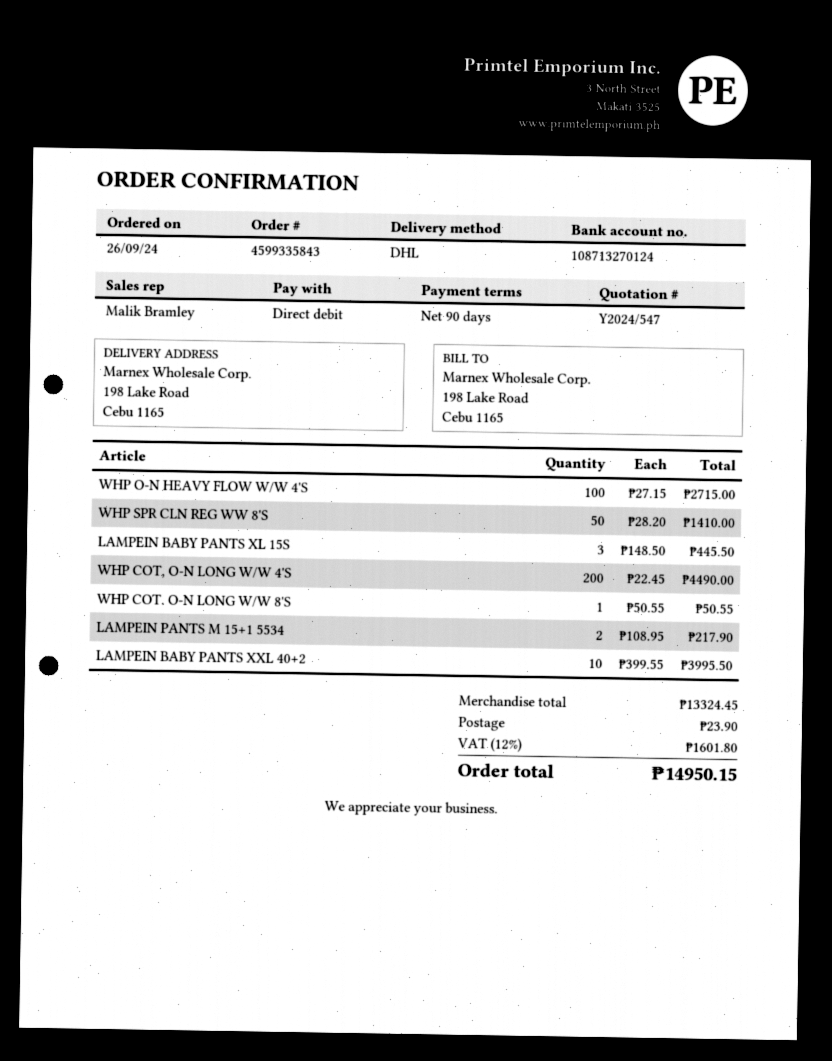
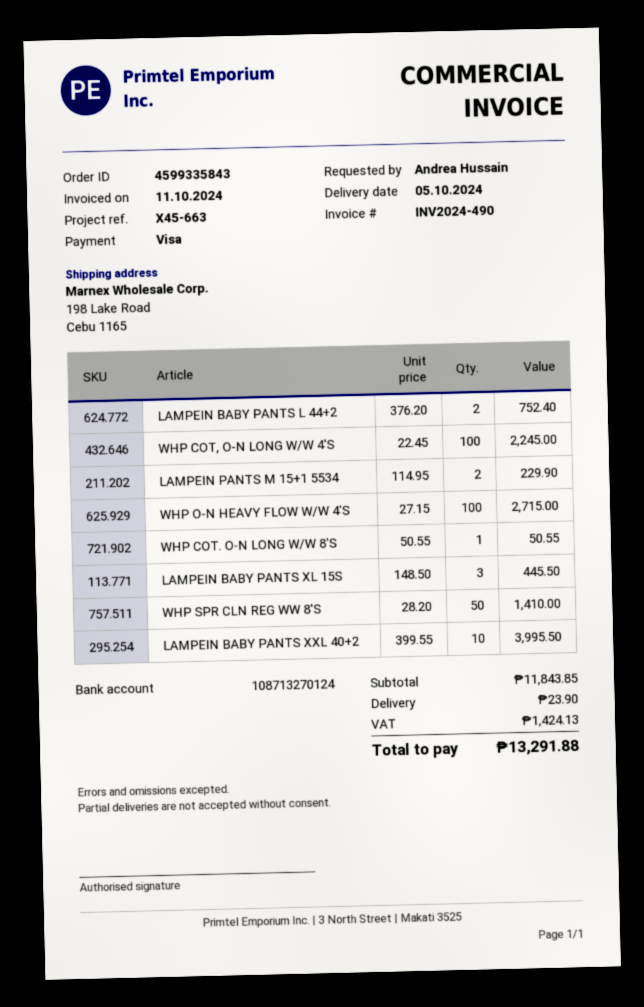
payment method: direct debit -> Visa
WHP COT, O-N LONG W/W 4'S: 200 x 22.45 = 4490.00 -> 100 x 22.45 = 2245.00
LAMPEIN PANTS M 15+1 5534: 2 x 108.95 = 217.90 -> 2 x 114.95 = 229.90
LAMPEIN BABY PANTS L 44+2: none -> 2 x 376.20 = 752.40
subtotal: 13324.45 -> 11843.85
tax: 1601.80 -> 1424.13
total: 14950.15 -> 13291.88

